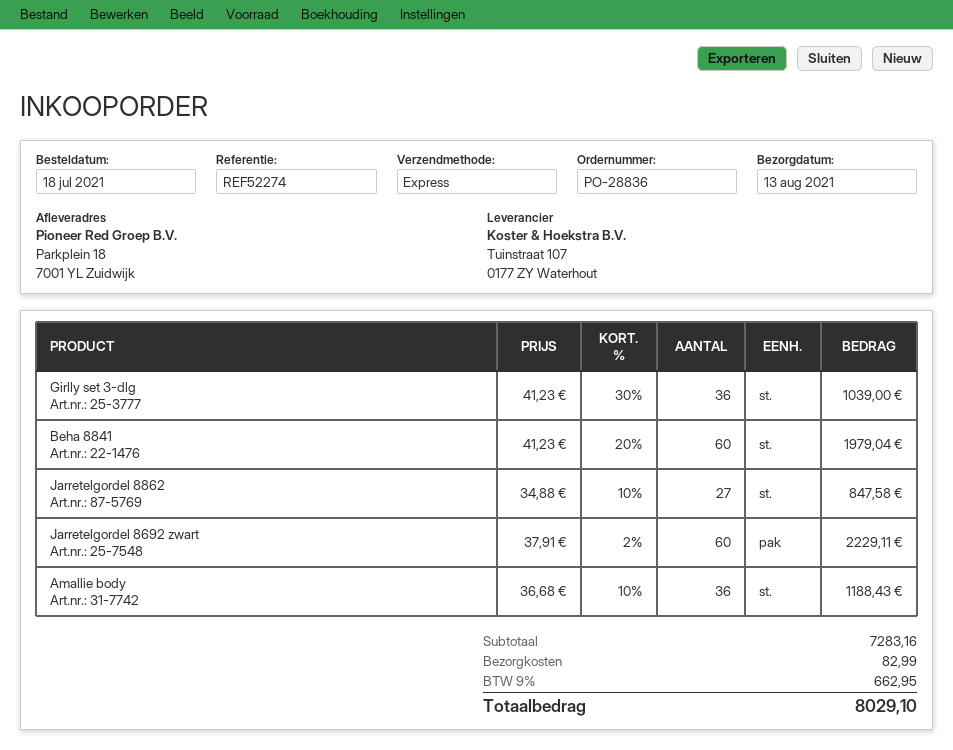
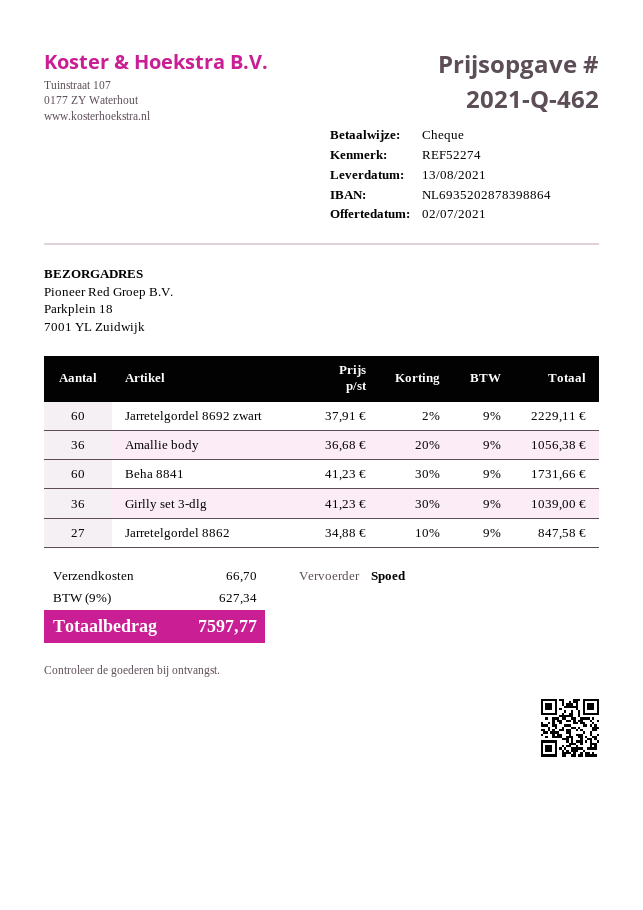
Beha 8841: 60 x 41.23 - 20% = 1979.04 -> 60 x 41.23 - 30% = 1731.66
Amallie body: 36 x 36.68 - 10% = 1188.43 -> 36 x 36.68 - 20% = 1056.38
shipping: 82.99 -> 66.70
tax: 9% = 662.95 -> 9% = 627.34
total: 8029.10 -> 7597.77

